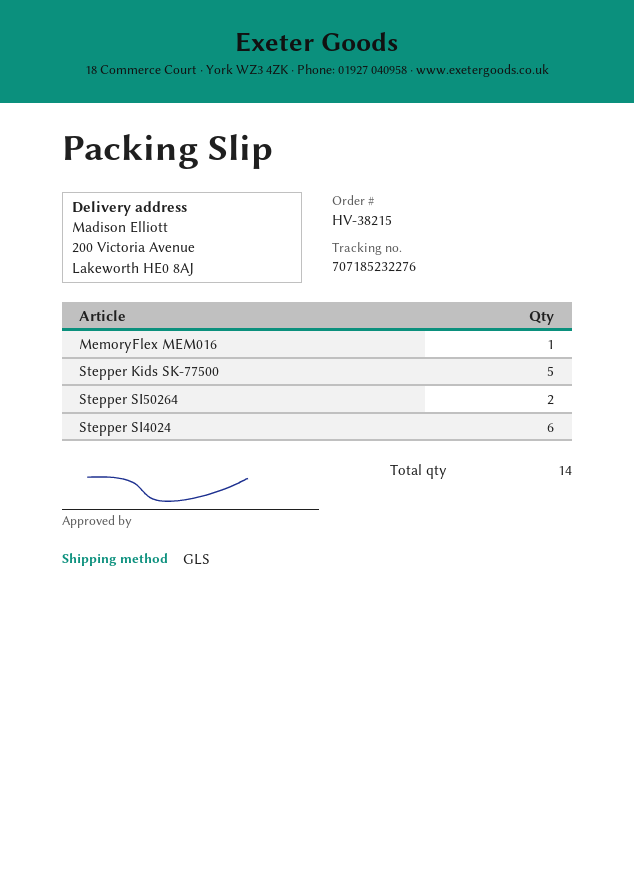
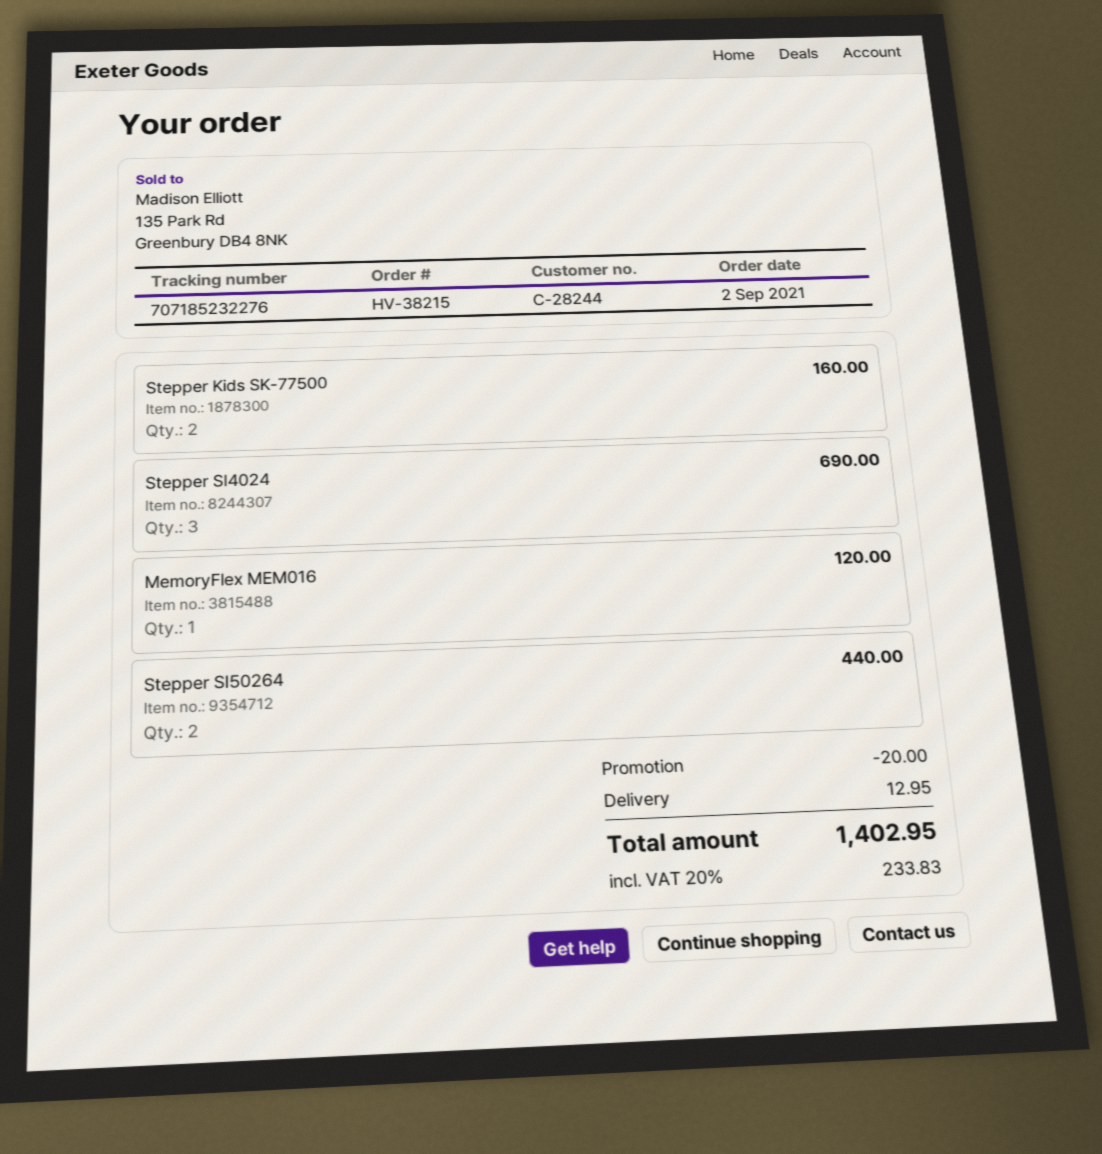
Stepper Kids SK-77500: 5 -> 2
Stepper SI4024: 6 -> 3

